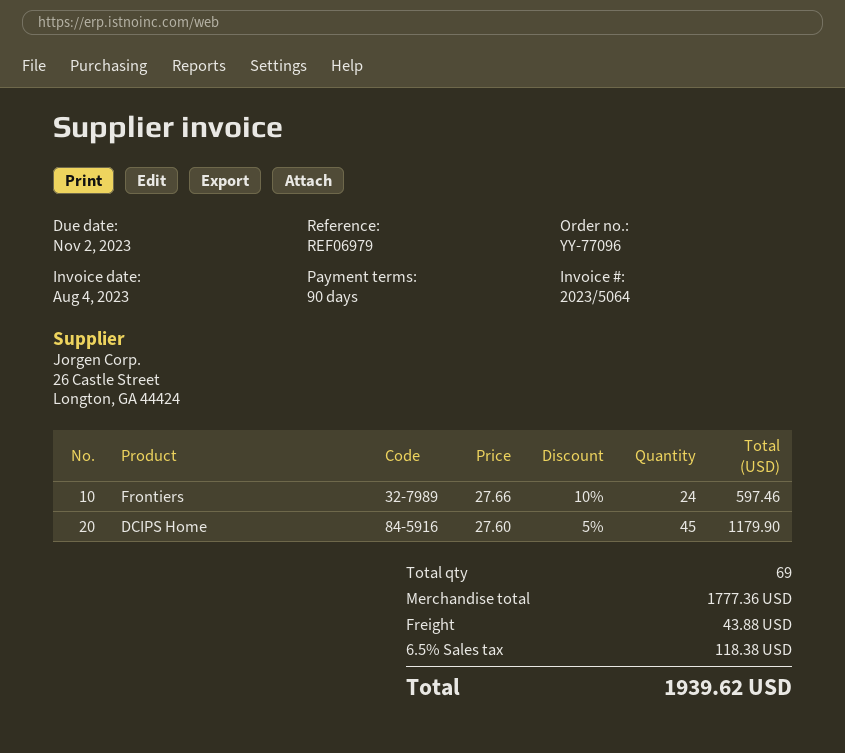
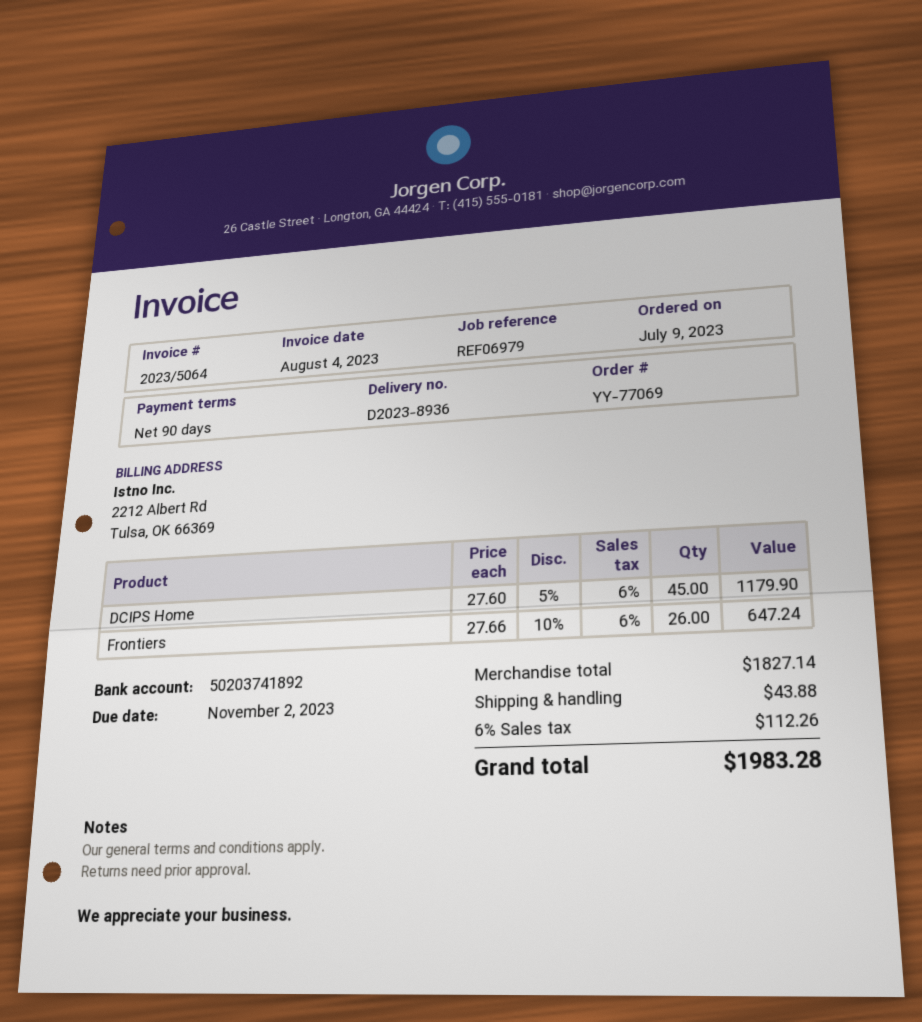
order number: YY-77096 -> YY-77069
Frontiers: 24 x 27.66 - 10% = 597.46 -> 26 x 27.66 - 10% = 647.24
subtotal: 1777.36 -> 1827.14
tax: 6.5% = 118.38 -> 6% = 112.26
total: 1939.62 -> 1983.28

